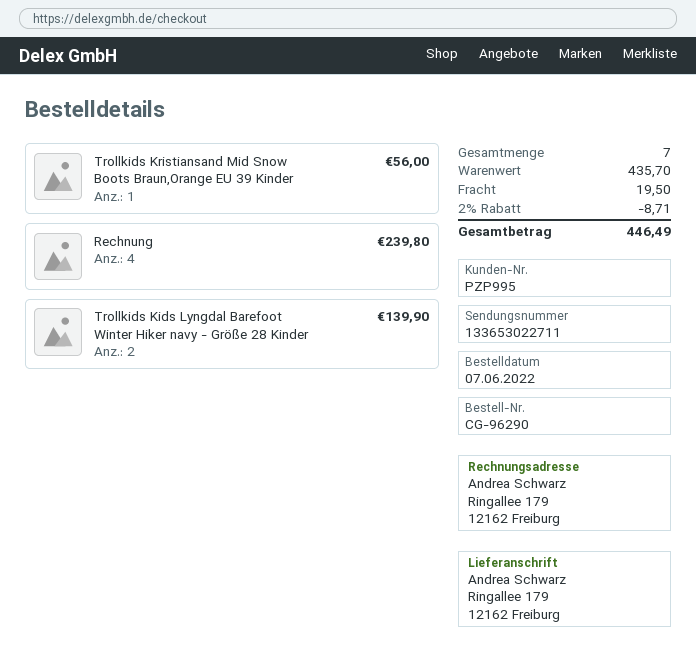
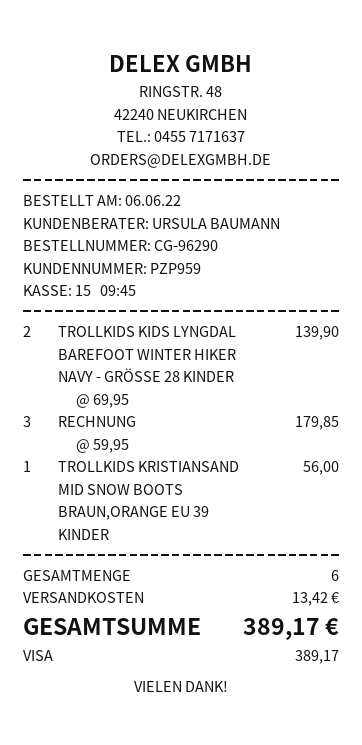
order date: 2022-06-07 -> 2022-06-06
customer number: PZP995 -> PZP959
Rechnung: 4 for 239.80 -> 3 for 179.85
total quantity: 7 -> 6
discount: 2% = 8.71 -> none
shipping: 19.50 -> 13.42
total: 446.49 -> 389.17

